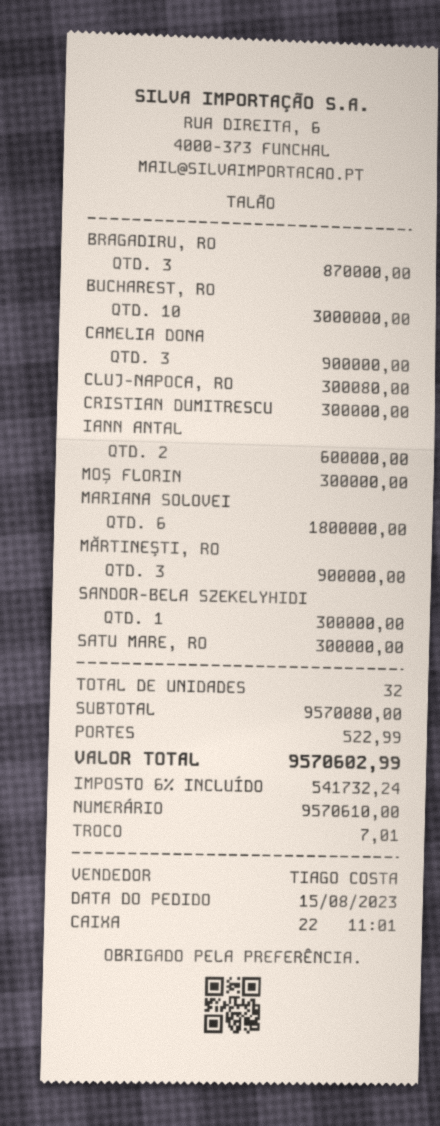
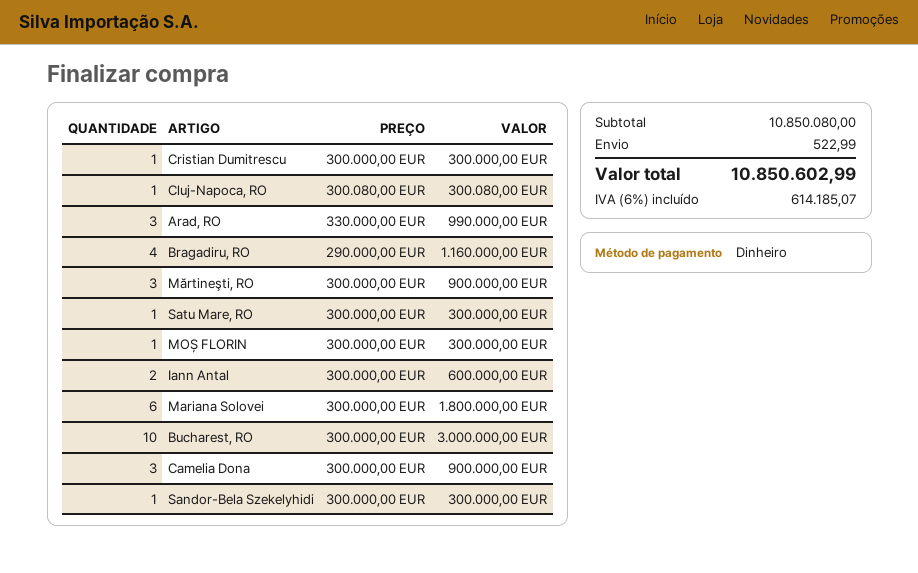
BRAGADIRU, RO: 3 for 870000.00 -> 4 for 1160000.00
Arad, RO: none -> 3 for 990000.00
subtotal: 9570080.00 -> 10850080.00
tax: 6% = 541732.24 -> 6% = 614185.07
total: 9570602.99 -> 10850602.99

